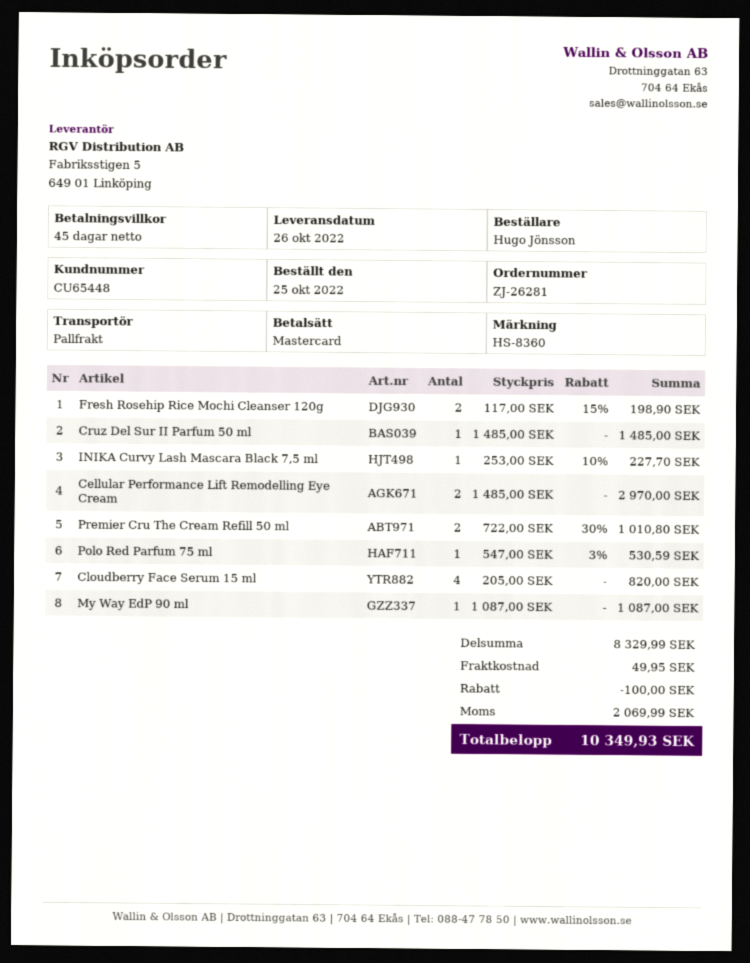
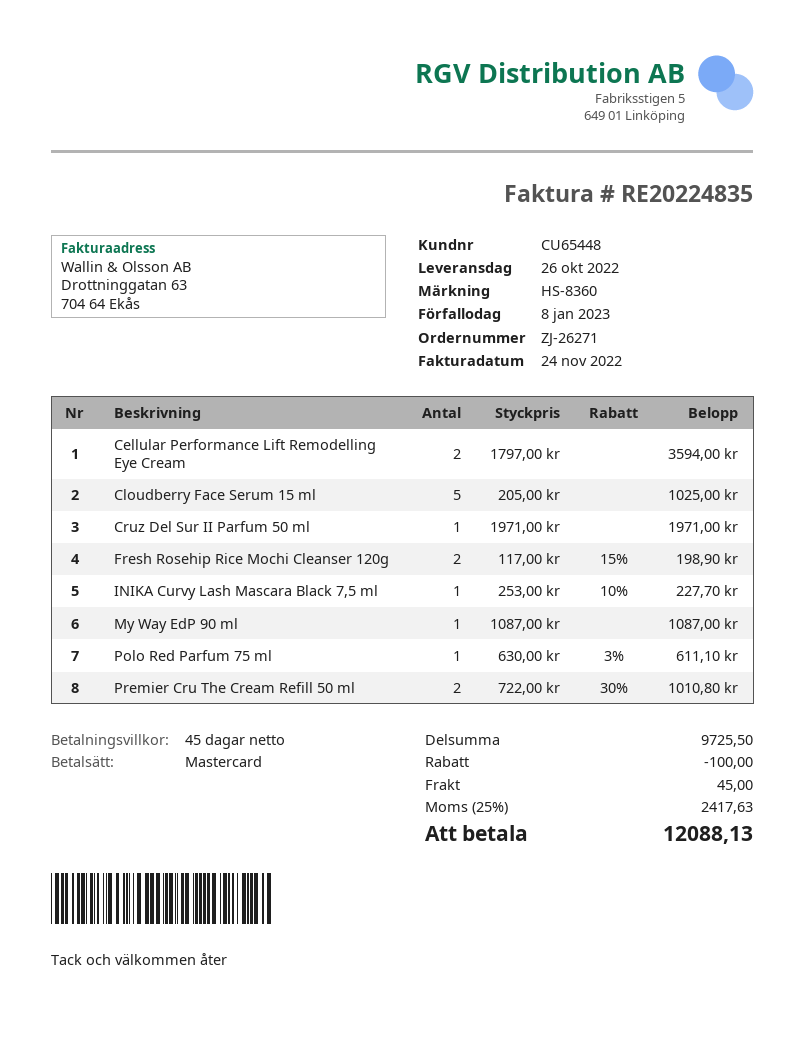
order number: ZJ-26281 -> ZJ-26271
Cruz Del Sur II Parfum 50 ml: 1 x 1485.00 = 1485.00 -> 1 x 1971.00 = 1971.00
Cellular Performance Lift Remodelling Eye Cream: 2 x 1485.00 = 2970.00 -> 2 x 1797.00 = 3594.00
Polo Red Parfum 75 ml: 1 x 547.00 - 3% = 530.59 -> 1 x 630.00 - 3% = 611.10
Cloudberry Face Serum 15 ml: 4 x 205.00 = 820.00 -> 5 x 205.00 = 1025.00
subtotal: 8329.99 -> 9725.50
shipping: 49.95 -> 45.00
tax: 2069.99 -> 2417.63
total: 10349.93 -> 12088.13

